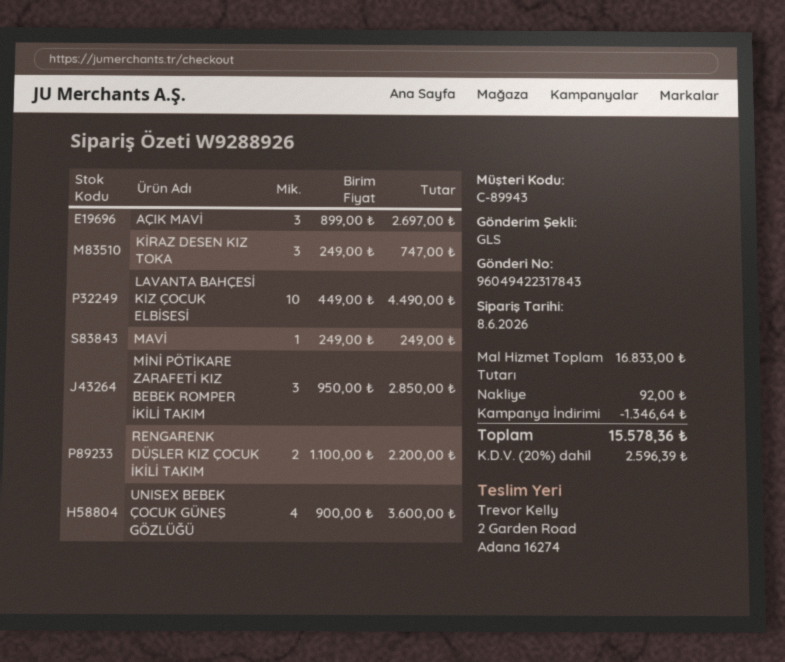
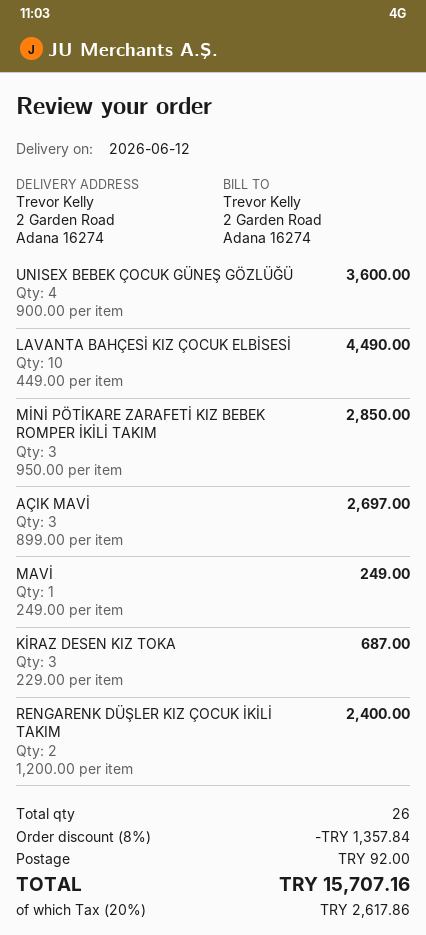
KİRAZ DESEN KIZ TOKA: 3 x 249.00 = 747.00 -> 3 x 229.00 = 687.00
RENGARENK DÜŞLER KIZ ÇOCUK İKİLİ TAKIM: 2 x 1100.00 = 2200.00 -> 2 x 1200.00 = 2400.00
discount: 1346.64 -> 1357.84
tax: 20% = 2596.39 -> 20% = 2617.86
total: 15578.36 -> 15707.16

